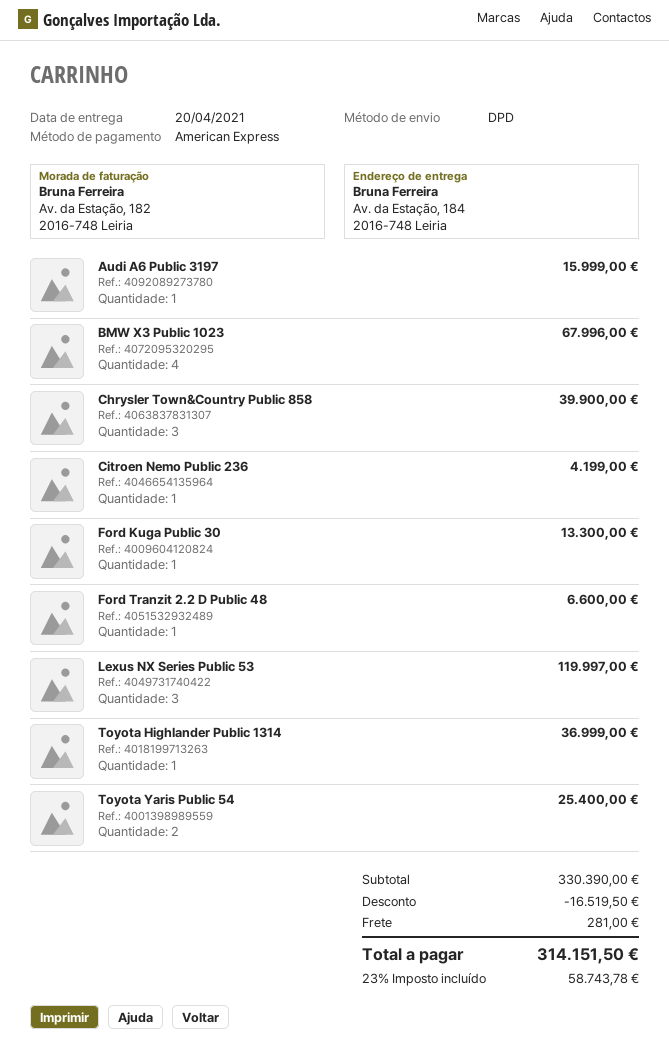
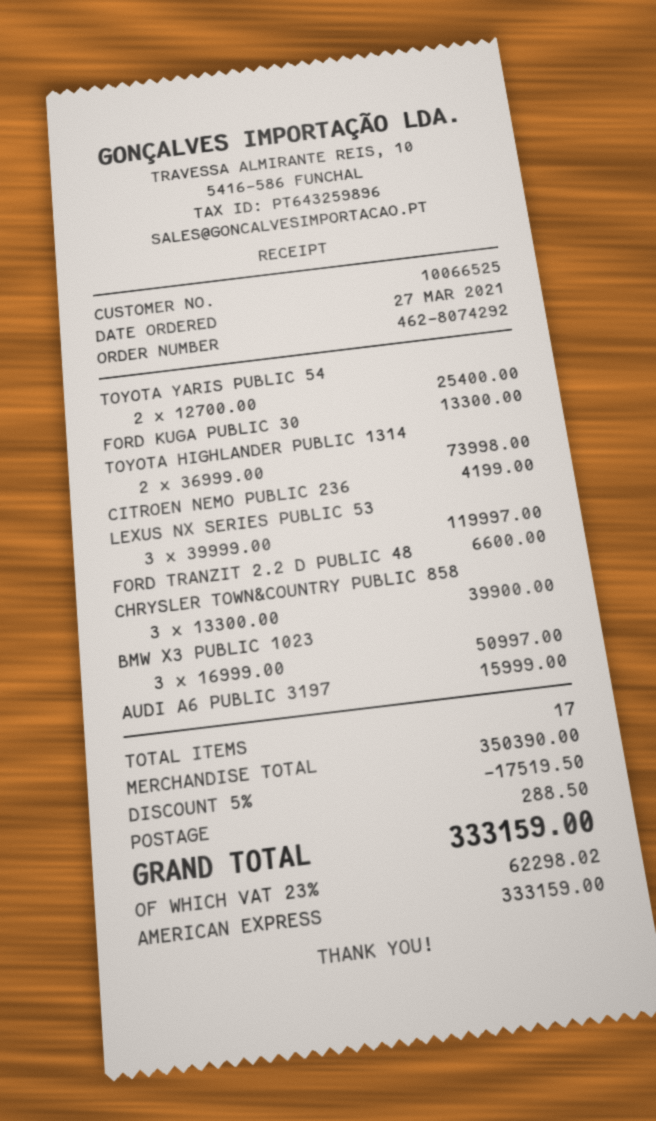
BMW X3 Public 1023: 4 for 67996.00 -> 3 for 50997.00
Toyota Highlander Public 1314: 1 for 36999.00 -> 2 for 73998.00
subtotal: 330390.00 -> 350390.00
discount: 16519.50 -> 17519.50
shipping: 281.00 -> 288.50
tax: 23% = 58743.78 -> 23% = 62298.02
total: 314151.50 -> 333159.00

